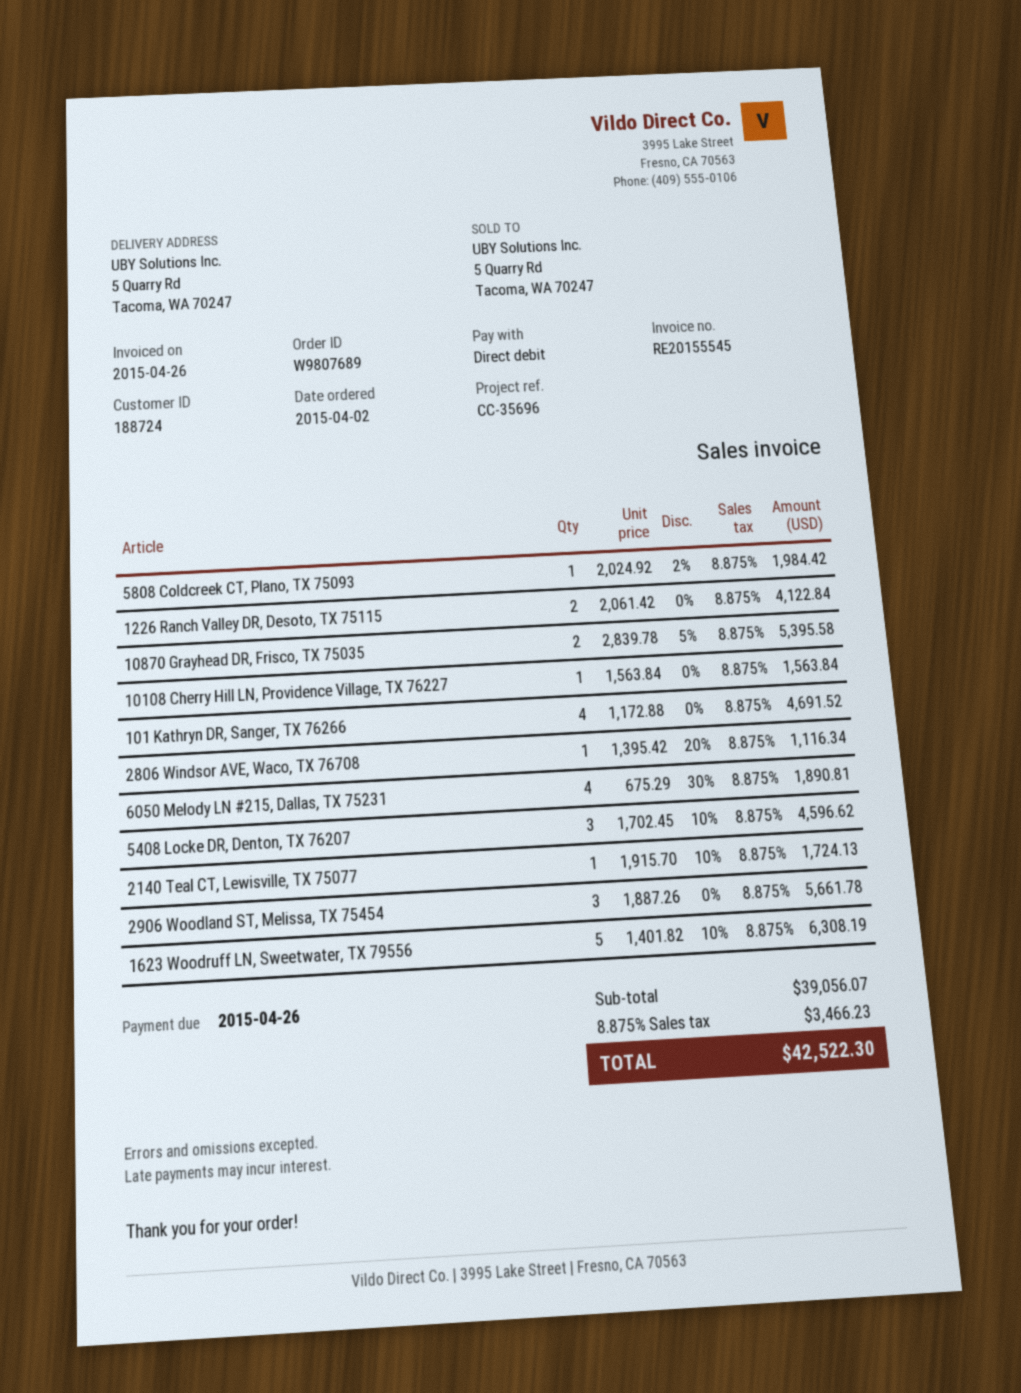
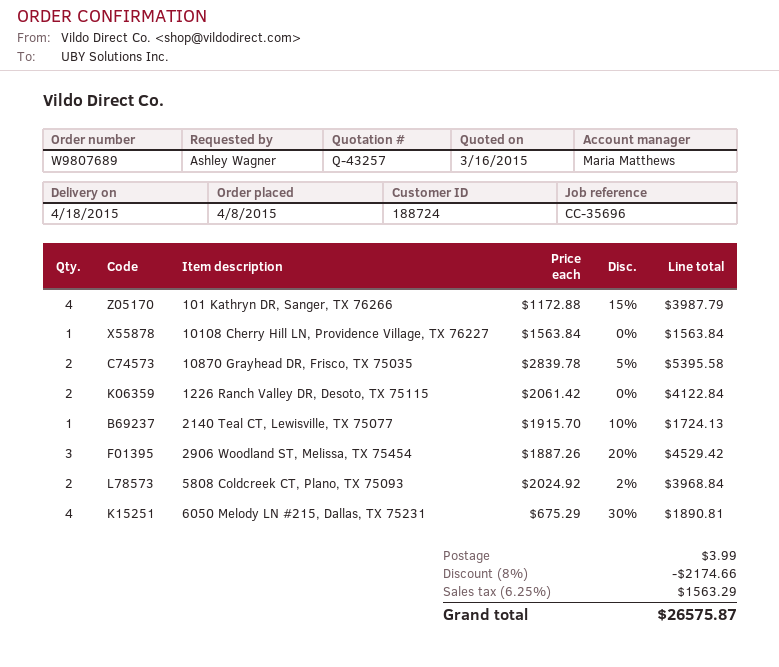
order date: 2015-04-02 -> 2015-04-08
5808 Coldcreek CT, Plano, TX 75093: 1 x 2024.92 - 2% = 1984.42 -> 2 x 2024.92 - 2% = 3968.84
101 Kathryn DR, Sanger, TX 76266: 4 x 1172.88 = 4691.52 -> 4 x 1172.88 - 15% = 3987.79
2806 Windsor AVE, Waco, TX 76708: 1 x 1395.42 - 20% = 1116.34 -> none
5408 Locke DR, Denton, TX 76207: 3 x 1702.45 - 10% = 4596.62 -> none
2906 Woodland ST, Melissa, TX 75454: 3 x 1887.26 = 5661.78 -> 3 x 1887.26 - 20% = 4529.42
1623 Woodruff LN, Sweetwater, TX 79556: 5 x 1401.82 - 10% = 6308.19 -> none
discount: none -> 8% = 2174.66
shipping: none -> 3.99
tax: 8.875% = 3466.23 -> 6.25% = 1563.29
total: 42522.30 -> 26575.87

